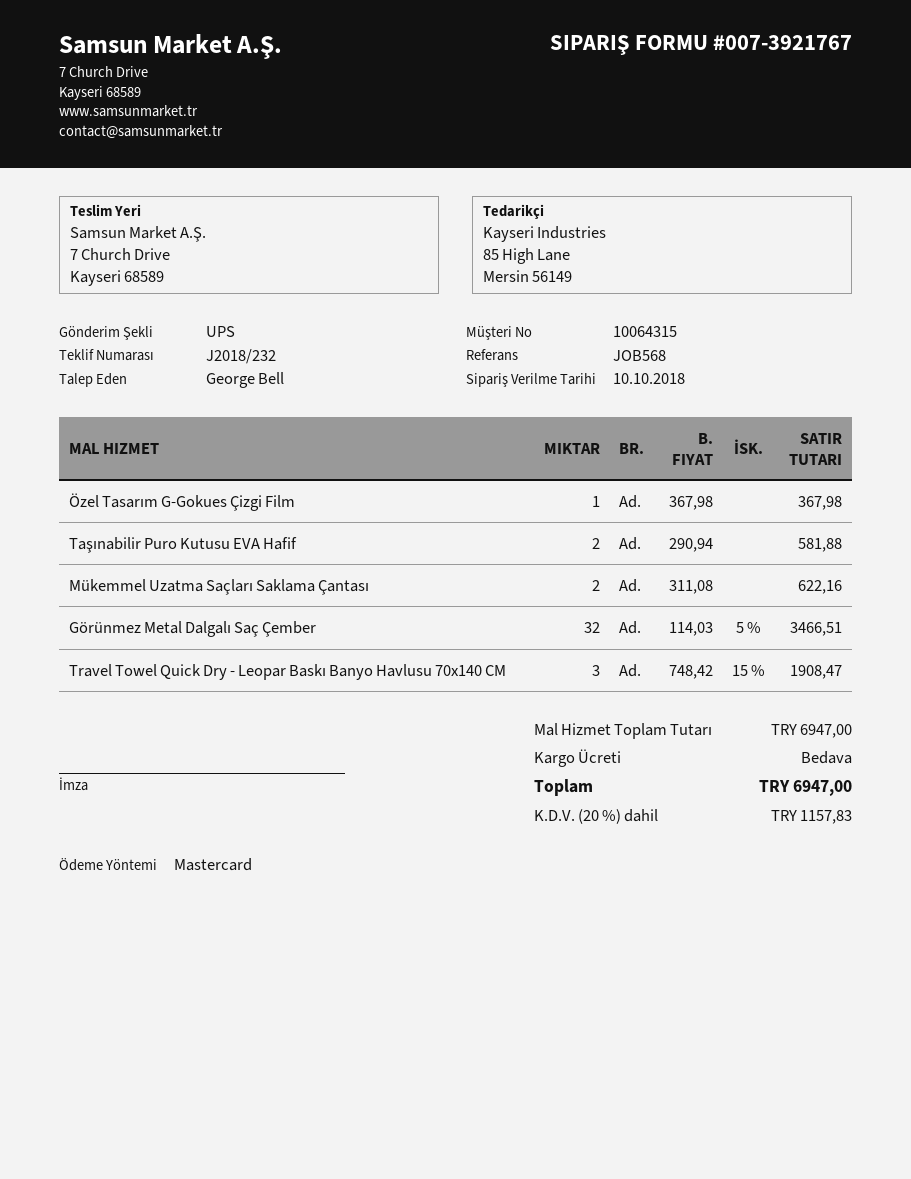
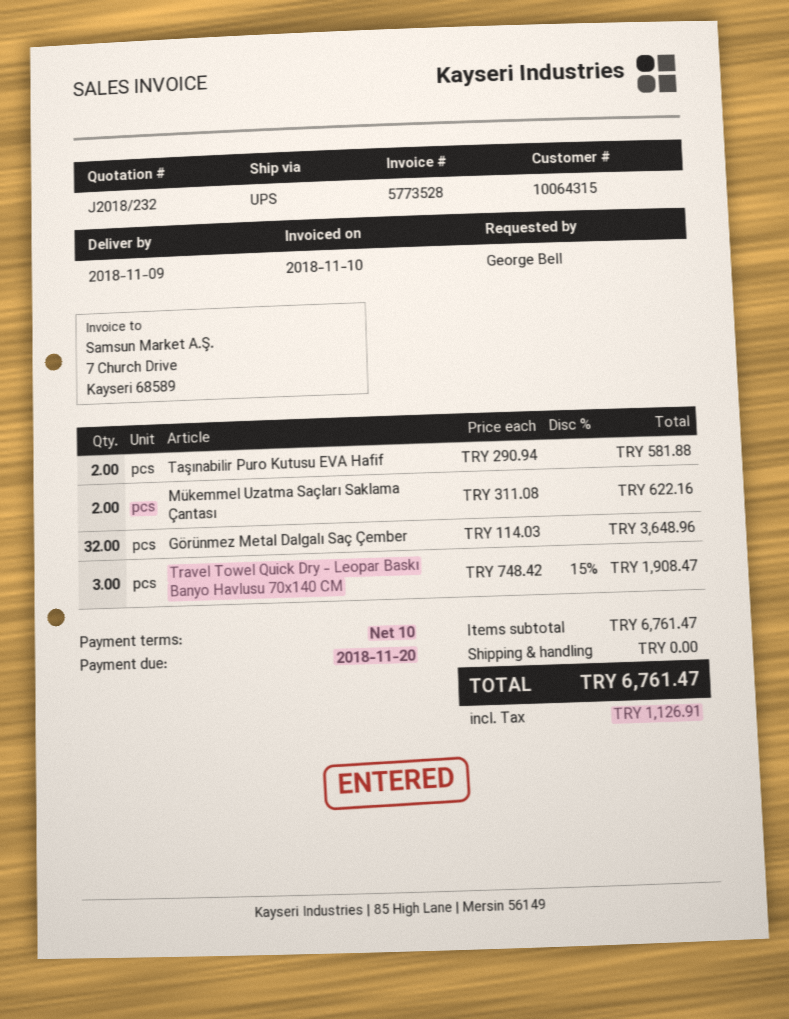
Özel Tasarım G-Gokues Çizgi Film: 1 x 367.98 = 367.98 -> none
Görünmez Metal Dalgalı Saç Çember: 32 x 114.03 - 5% = 3466.51 -> 32 x 114.03 = 3648.96
subtotal: 6947.00 -> 6761.47
tax: 1157.83 -> 1126.91
total: 6947.00 -> 6761.47

